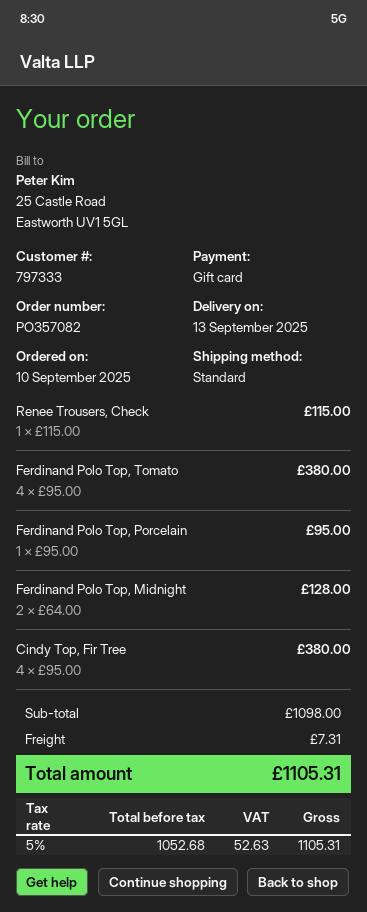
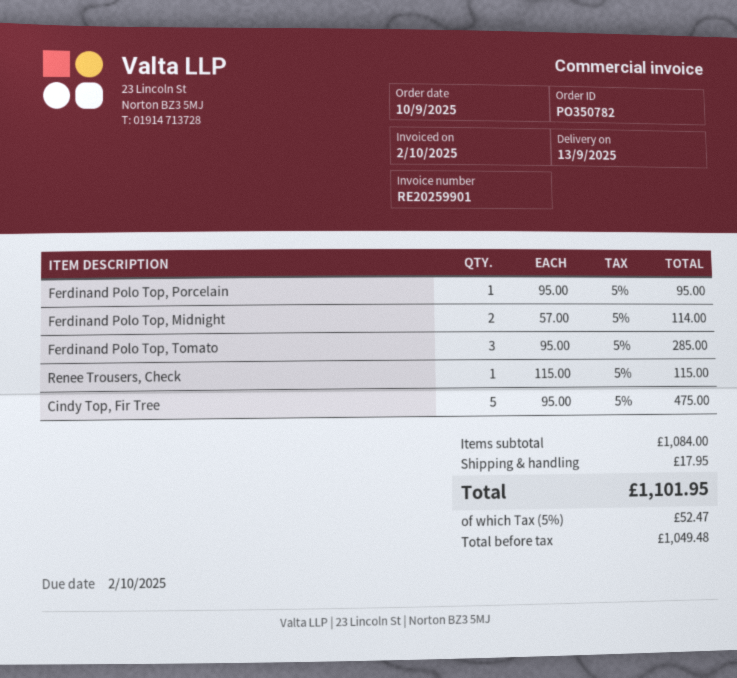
order number: PO357082 -> PO350782
Ferdinand Polo Top, Tomato: 4 x 95.00 = 380.00 -> 3 x 95.00 = 285.00
Ferdinand Polo Top, Midnight: 2 x 64.00 = 128.00 -> 2 x 57.00 = 114.00
Cindy Top, Fir Tree: 4 x 95.00 = 380.00 -> 5 x 95.00 = 475.00
subtotal: 1098.00 -> 1084.00
shipping: 7.31 -> 17.95
net: 1052.68 -> 1049.48
tax: 5% = 52.63 -> 5% = 52.47
total: 1105.31 -> 1101.95

